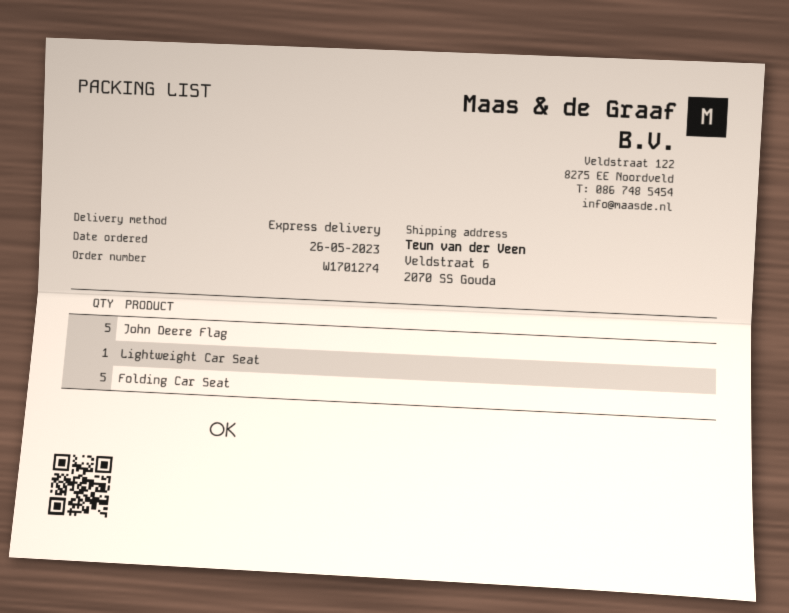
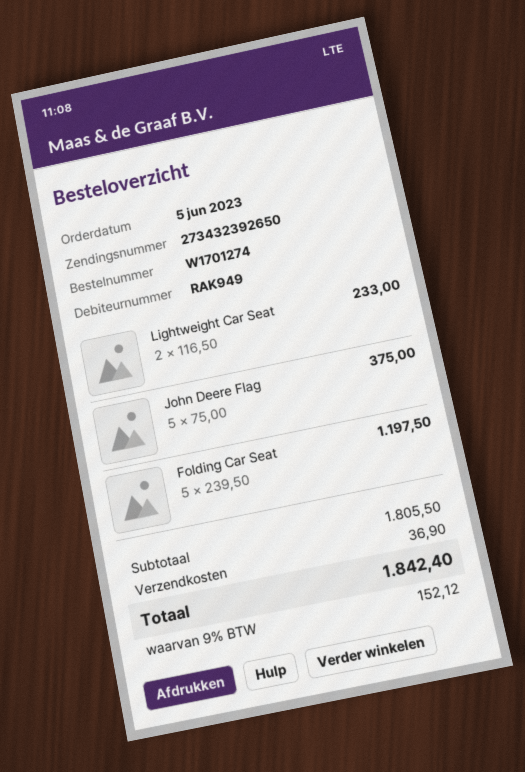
order date: 2023-05-26 -> 2023-06-05
Lightweight Car Seat: 1 -> 2

